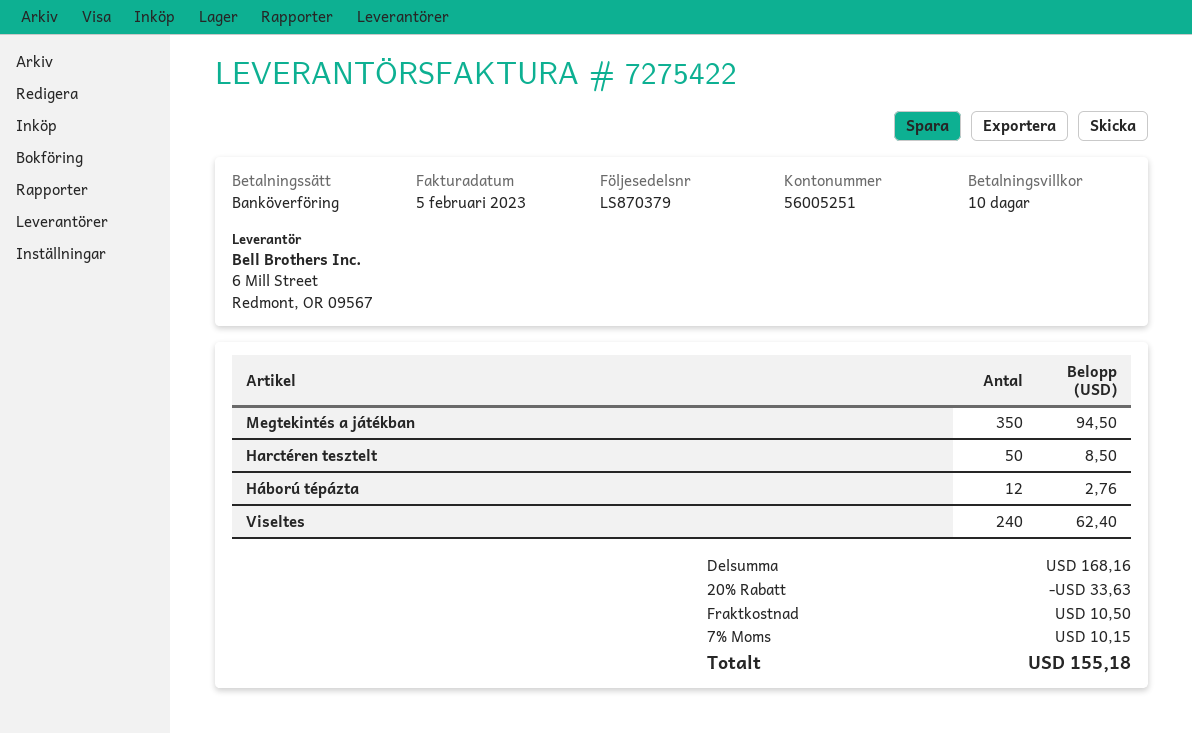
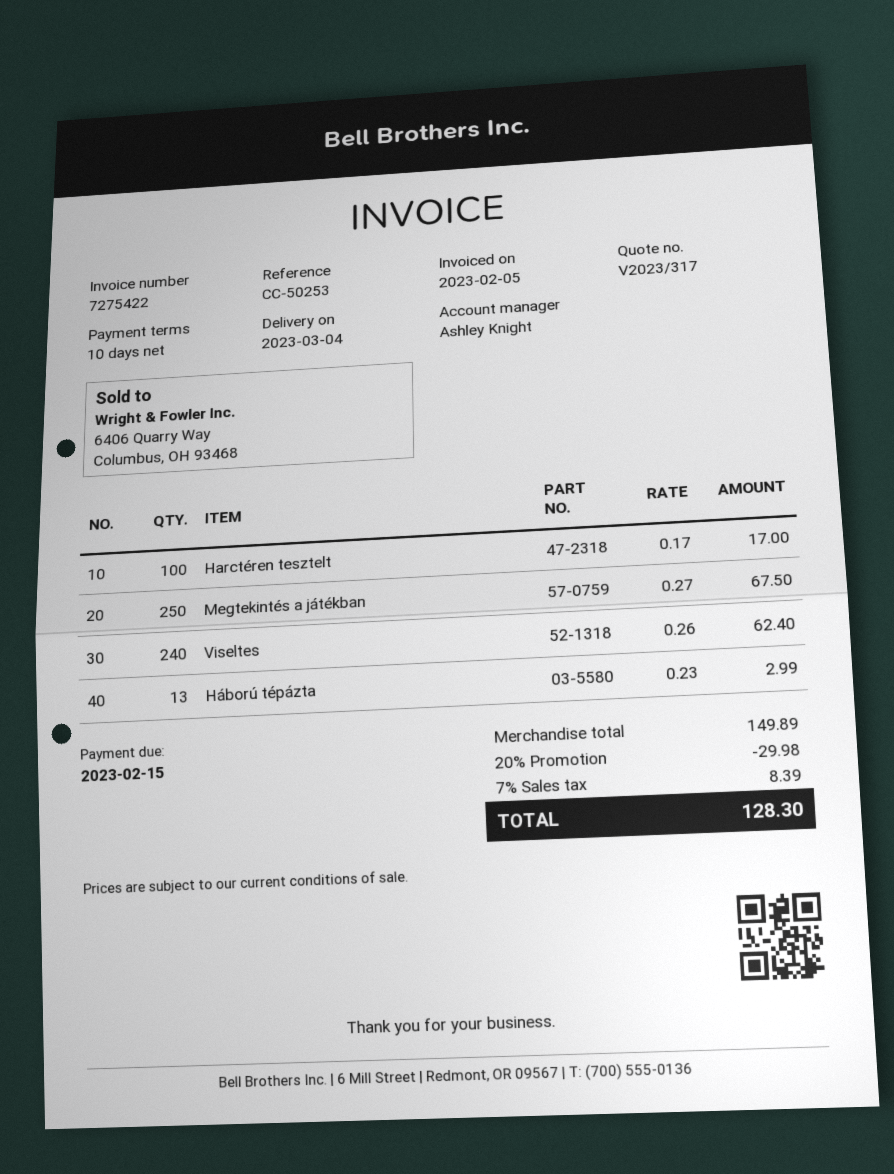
Megtekintés a játékban: 350 for 94.50 -> 250 for 67.50
Harctéren tesztelt: 50 for 8.50 -> 100 for 17.00
Háború tépázta: 12 for 2.76 -> 13 for 2.99
subtotal: 168.16 -> 149.89
discount: 20% = 33.63 -> 20% = 29.98
shipping: 10.50 -> none
tax: 7% = 10.15 -> 7% = 8.39
total: 155.18 -> 128.30

